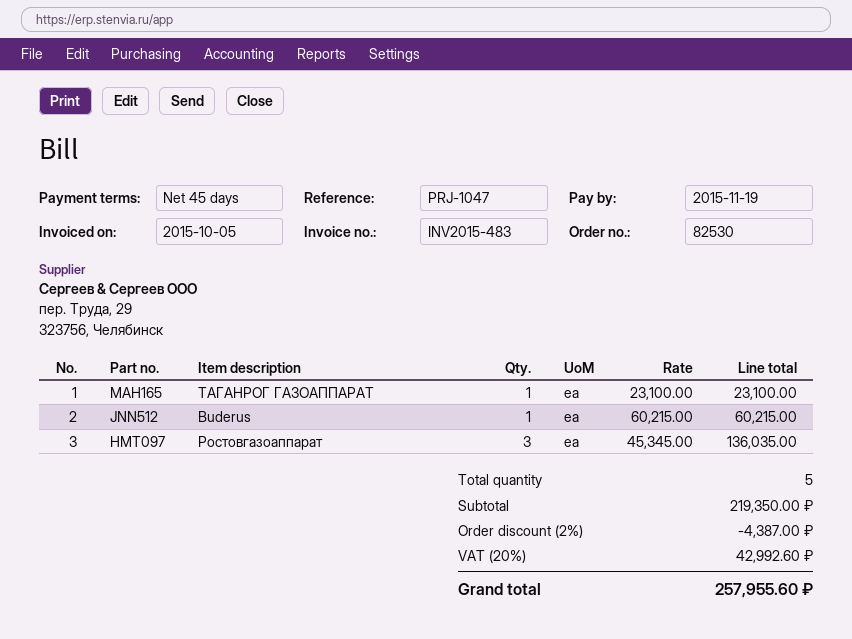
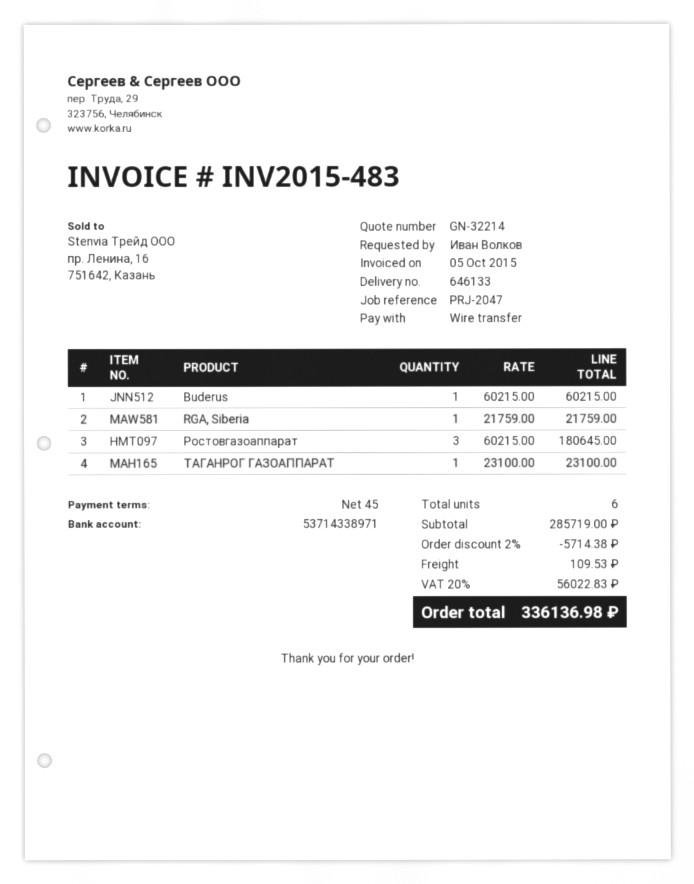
reference: PRJ-1047 -> PRJ-2047
Ростовгазоаппарат: 3 x 45345.00 = 136035.00 -> 3 x 60215.00 = 180645.00
RGA, Siberia: none -> 1 x 21759.00 = 21759.00
total quantity: 5 -> 6
subtotal: 219350.00 -> 285719.00
discount: 2% = 4387.00 -> 2% = 5714.38
shipping: none -> 109.53
tax: 20% = 42992.60 -> 20% = 56022.83
total: 257955.60 -> 336136.98

